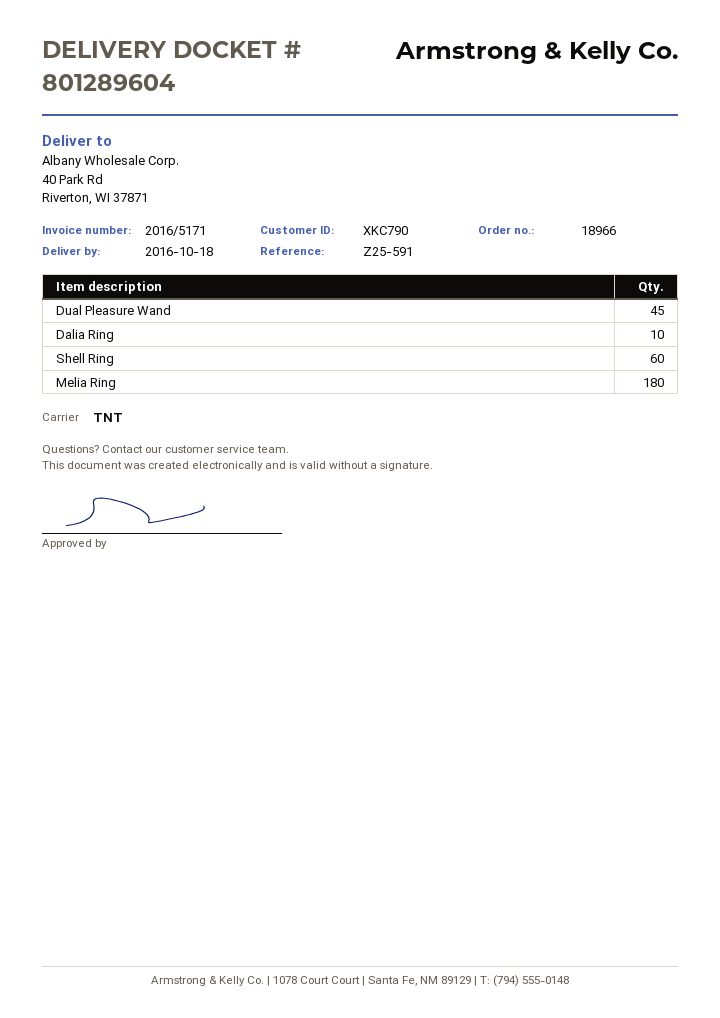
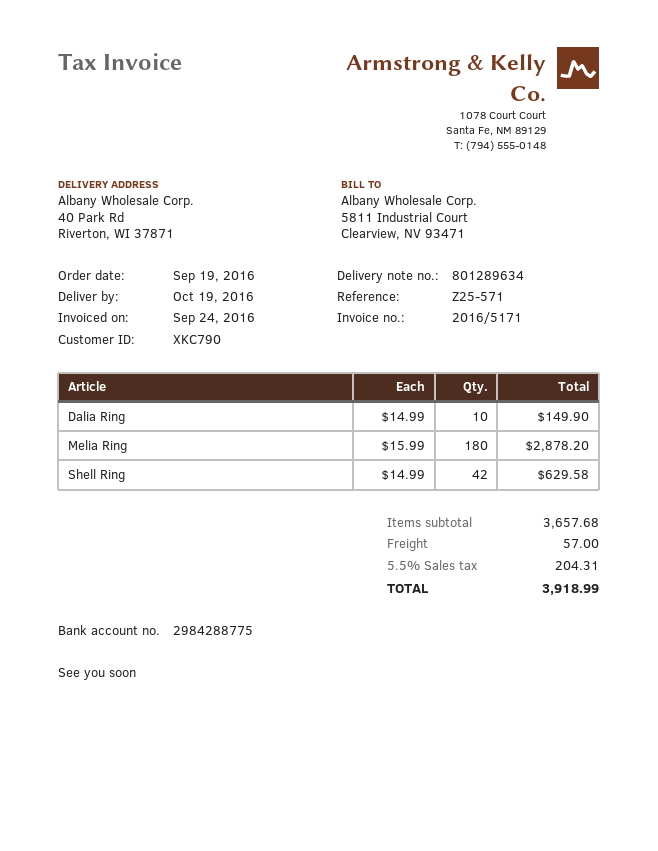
delivery note number: 801289604 -> 801289634
delivery date: 2016-10-18 -> 2016-10-19
reference: Z25-591 -> Z25-571
Dual Pleasure Wand: 45 -> none
Shell Ring: 60 -> 42

